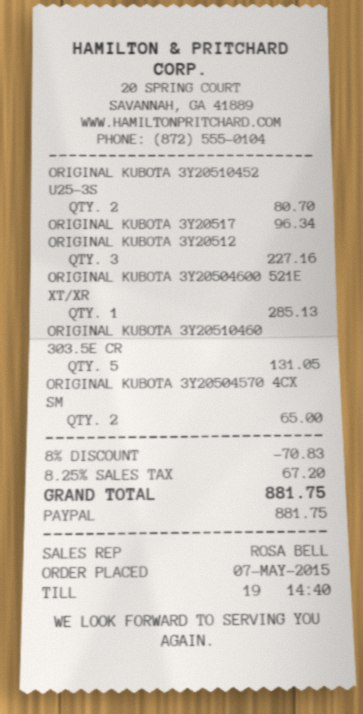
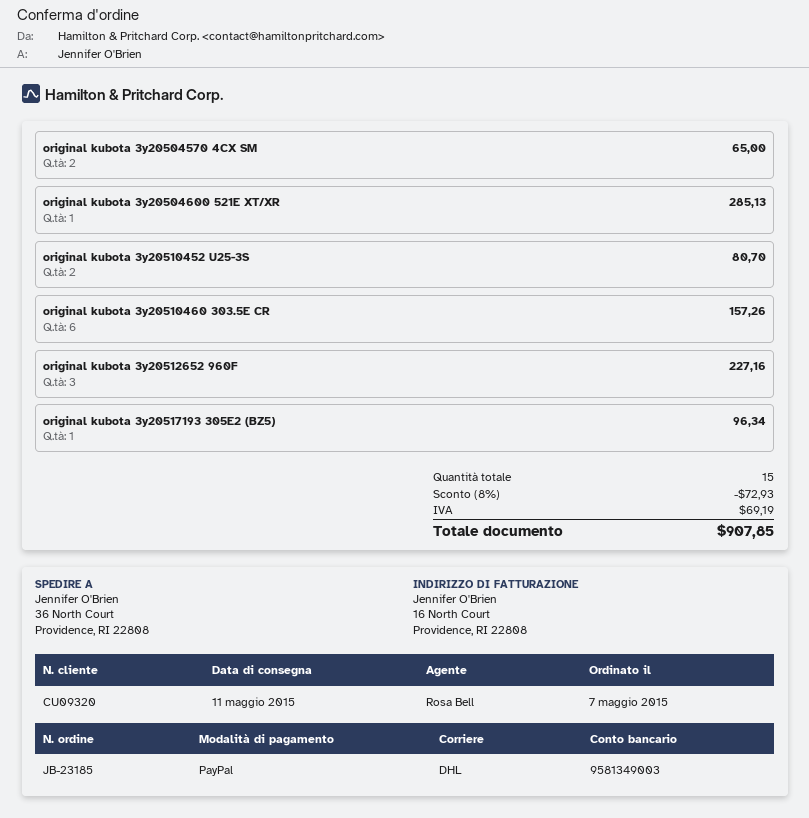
ORIGINAL KUBOTA 3Y20510460 303.5E CR: 5 for 131.05 -> 6 for 157.26
discount: 8% = 70.83 -> 8% = 72.93
tax: 67.20 -> 69.19
total: 881.75 -> 907.85

